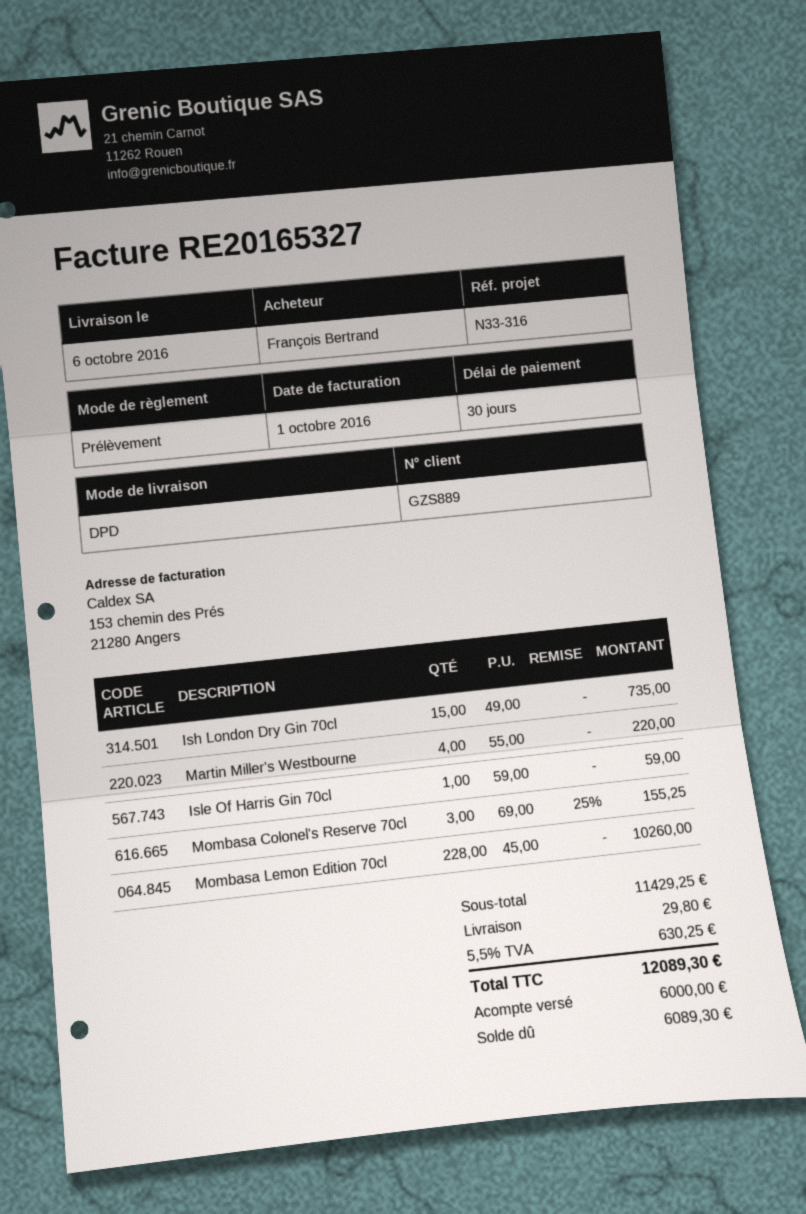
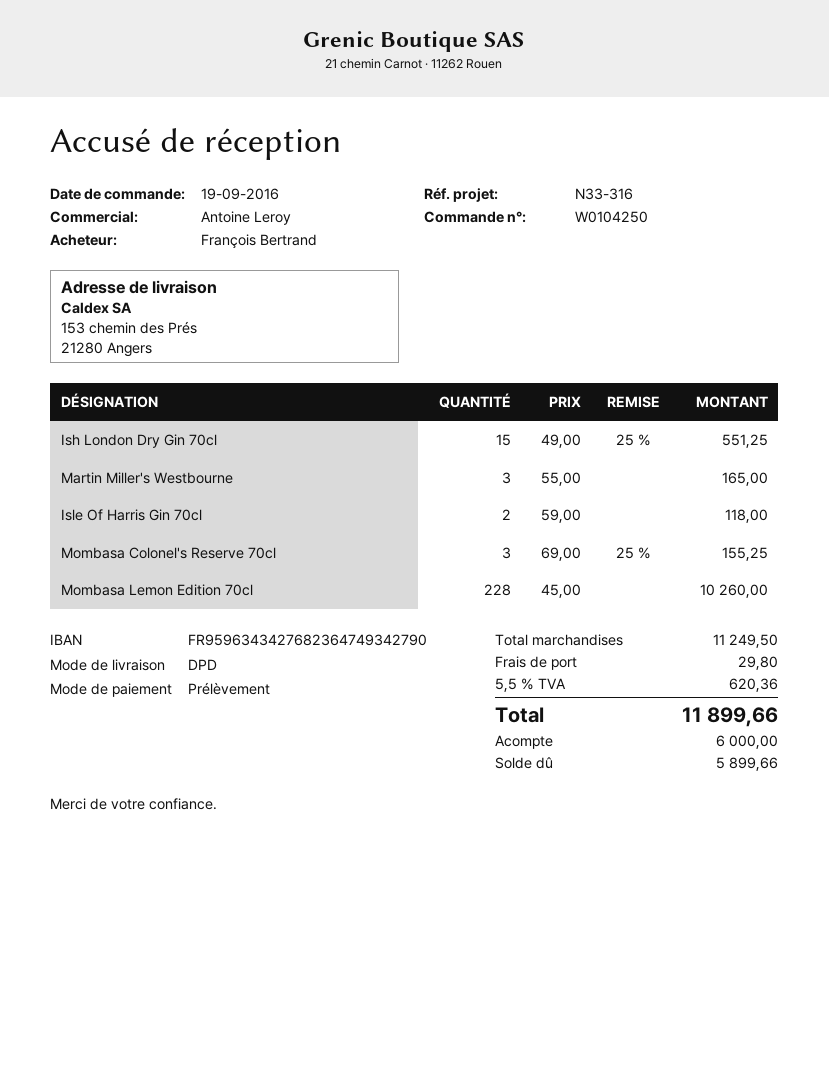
Ish London Dry Gin 70cl: 15 x 49.00 = 735.00 -> 15 x 49.00 - 25% = 551.25
Martin Miller's Westbourne: 4 x 55.00 = 220.00 -> 3 x 55.00 = 165.00
Isle Of Harris Gin 70cl: 1 x 59.00 = 59.00 -> 2 x 59.00 = 118.00
subtotal: 11429.25 -> 11249.50
tax: 5.5% = 630.25 -> 5.5% = 620.36
total: 12089.30 -> 11899.66
balance: 6089.30 -> 5899.66

